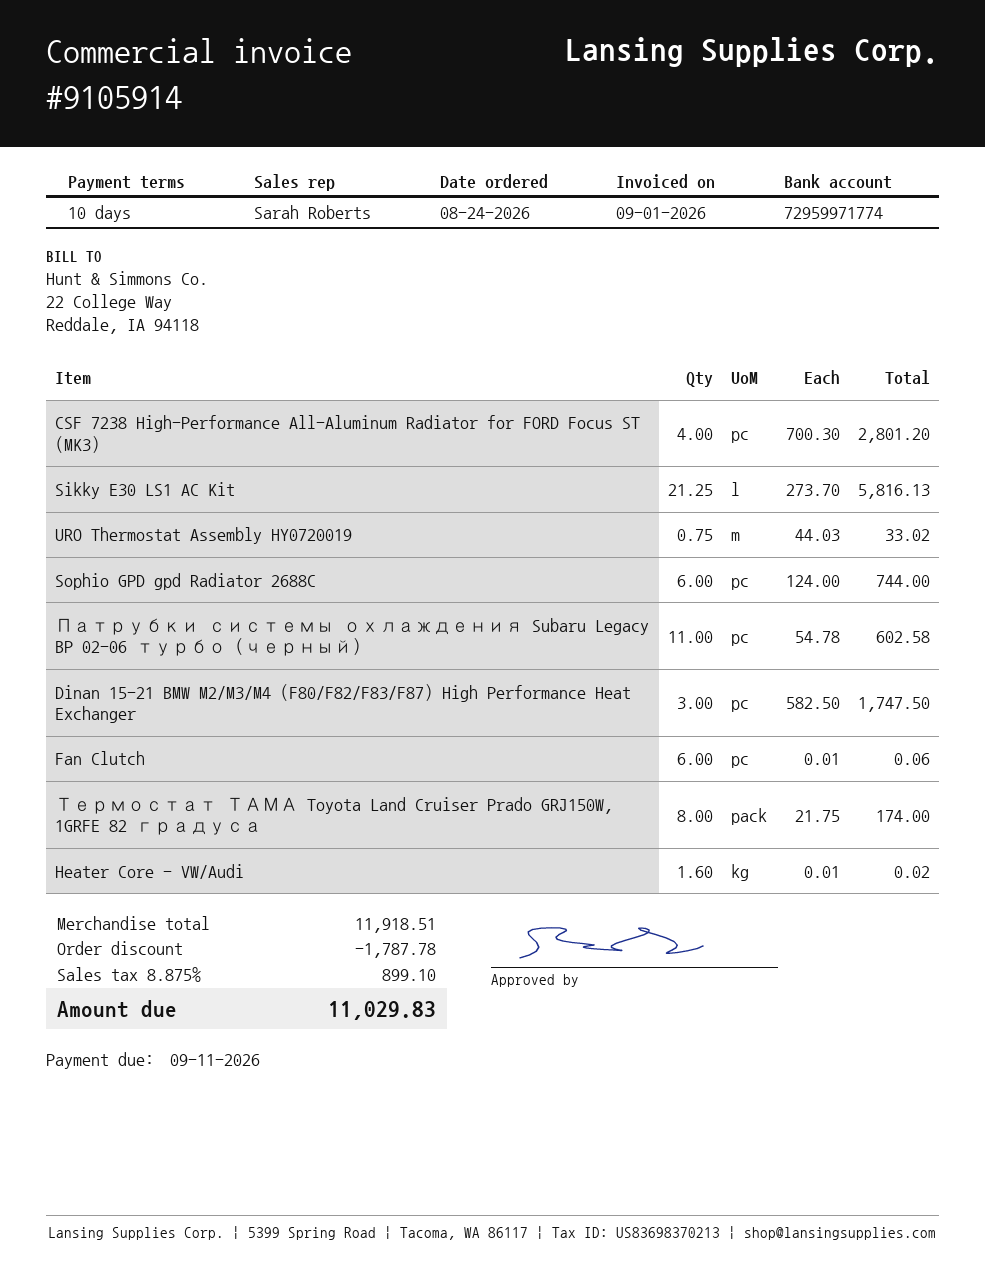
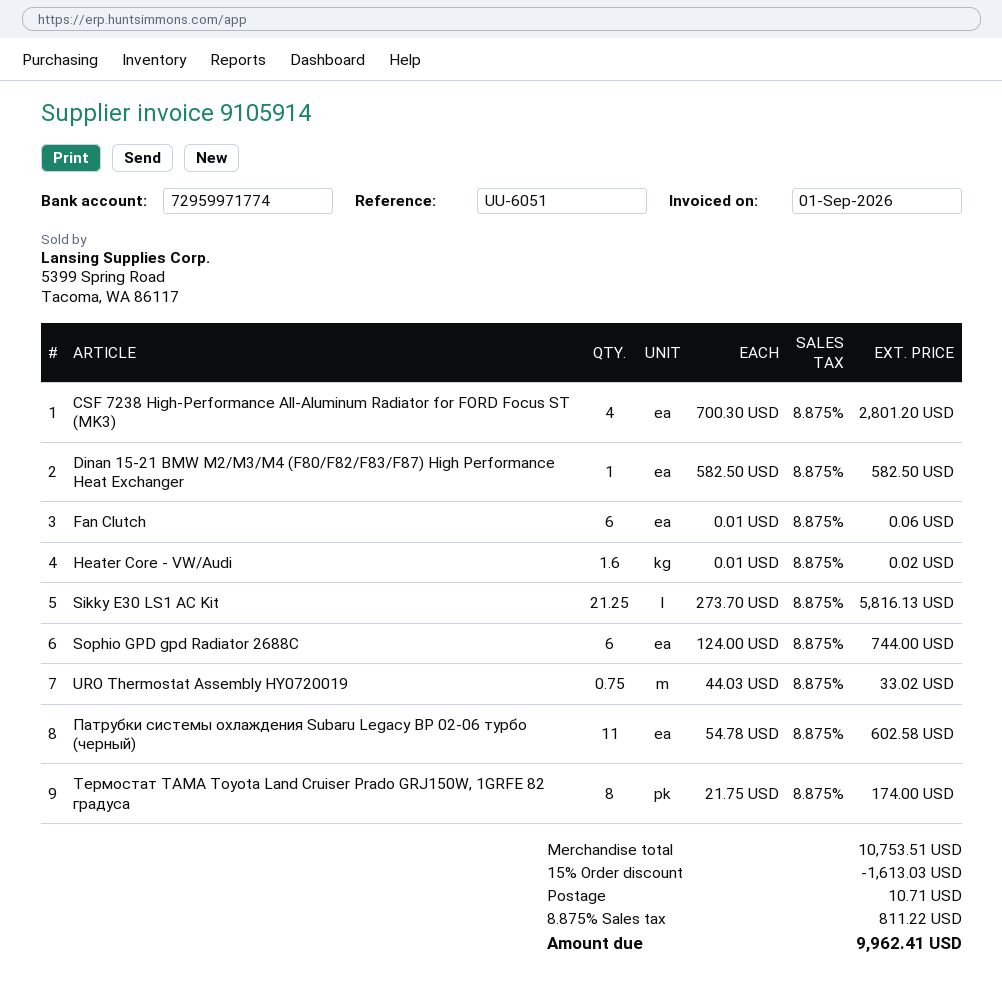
Dinan 15-21 BMW M2/M3/M4 (F80/F82/F83/F87) High Performance Heat Exchanger: 3 x 582.50 = 1747.50 -> 1 x 582.50 = 582.50
subtotal: 11918.51 -> 10753.51
discount: 1787.78 -> 1613.03
shipping: none -> 10.71
tax: 8.875% = 899.10 -> 8.875% = 811.22
total: 11029.83 -> 9962.41

